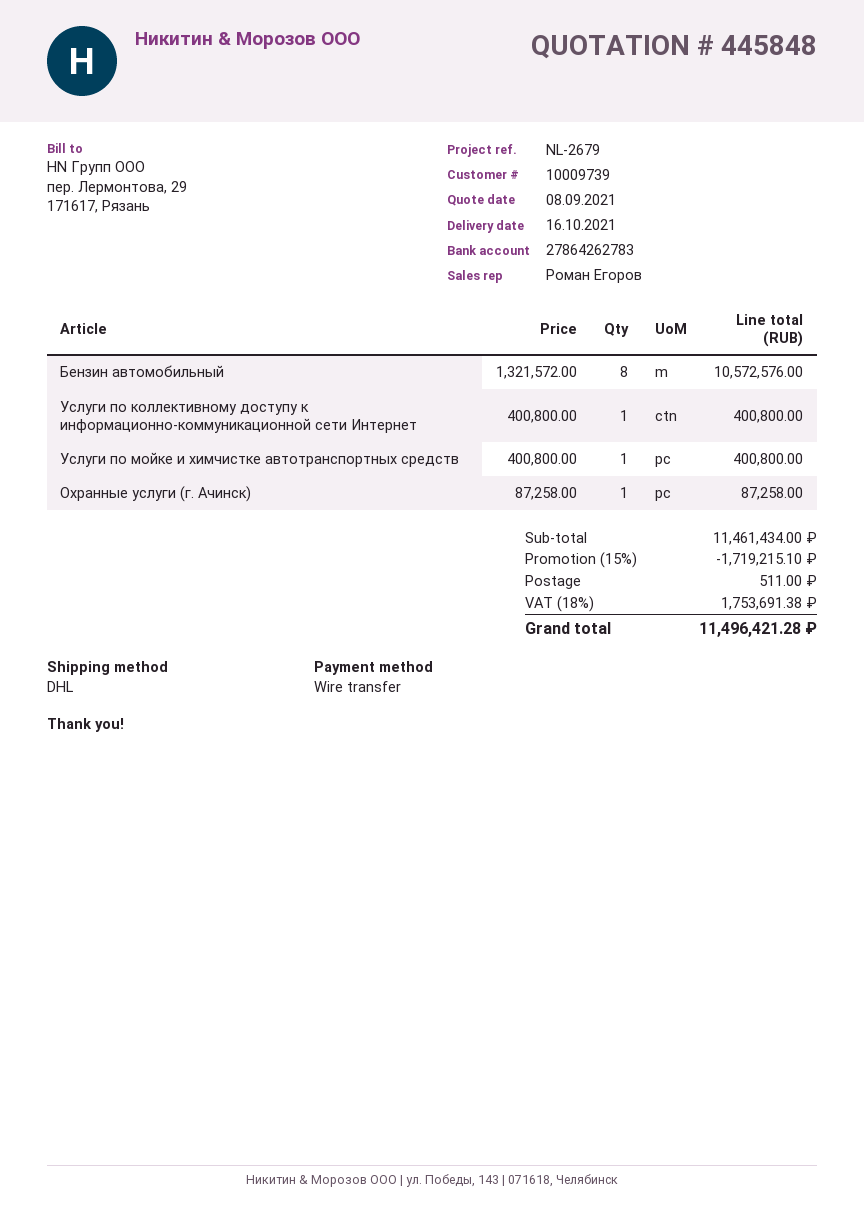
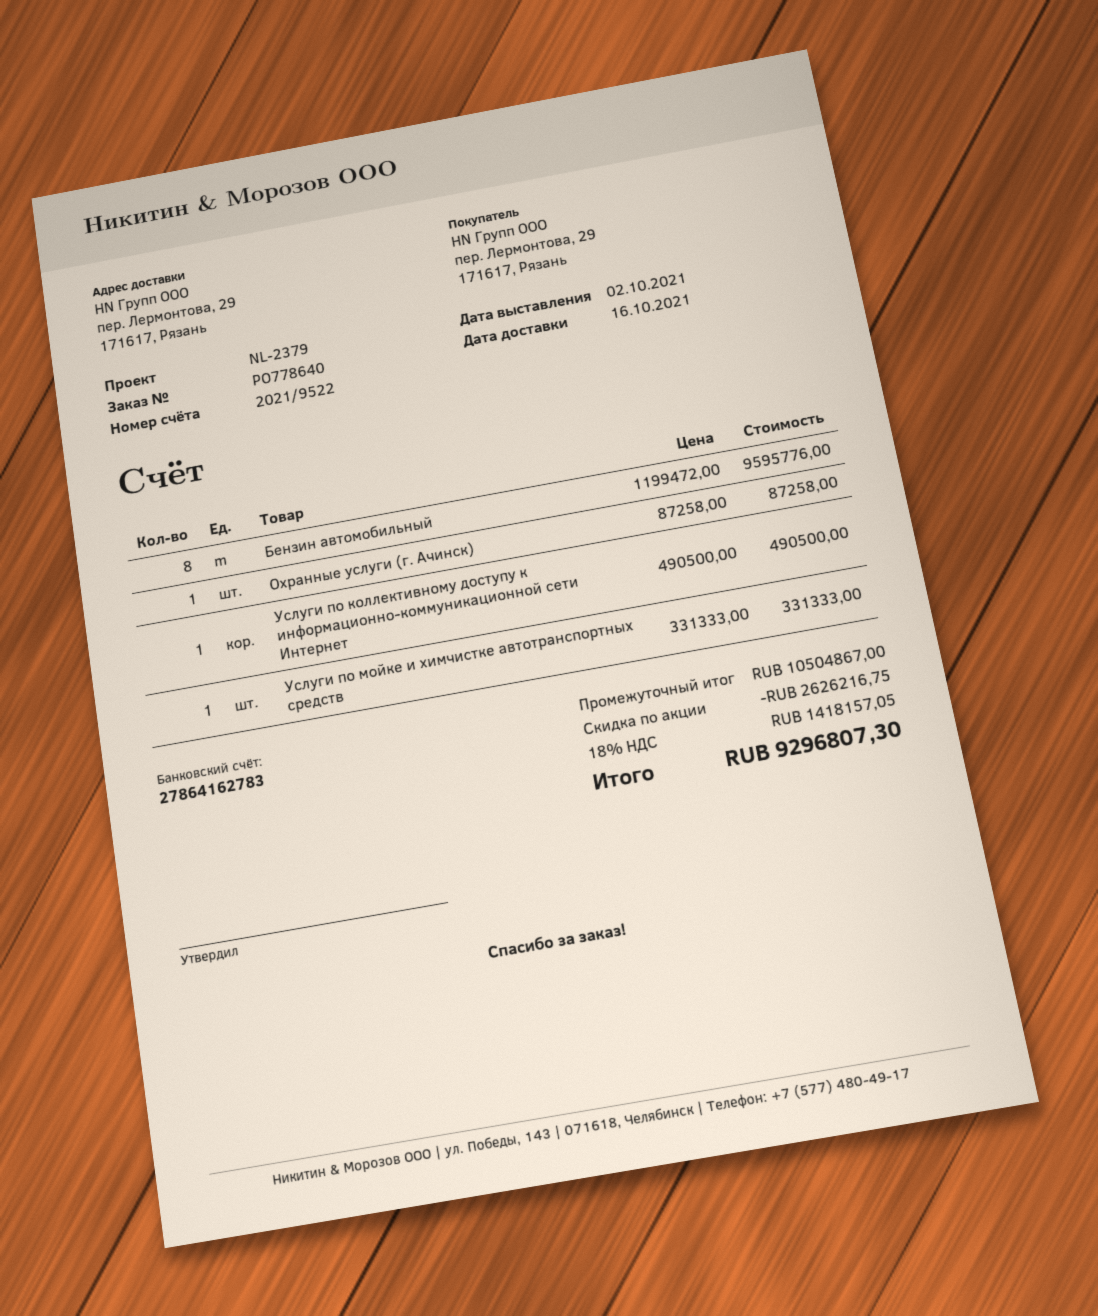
reference: NL-2679 -> NL-2379
bank account: 27864262783 -> 27864162783
Бензин автомобильный: 8 x 1321572.00 = 10572576.00 -> 8 x 1199472.00 = 9595776.00
Услуги по коллективному доступу к информационно-коммуникационной сети Интернет: 1 x 400800.00 = 400800.00 -> 1 x 490500.00 = 490500.00
Услуги по мойке и химчистке автотранспортных средств: 1 x 400800.00 = 400800.00 -> 1 x 331333.00 = 331333.00
subtotal: 11461434.00 -> 10504867.00
discount: 1719215.10 -> 2626216.75
shipping: 511.00 -> none
tax: 18% = 1753691.38 -> 18% = 1418157.05
total: 11496421.28 -> 9296807.30

